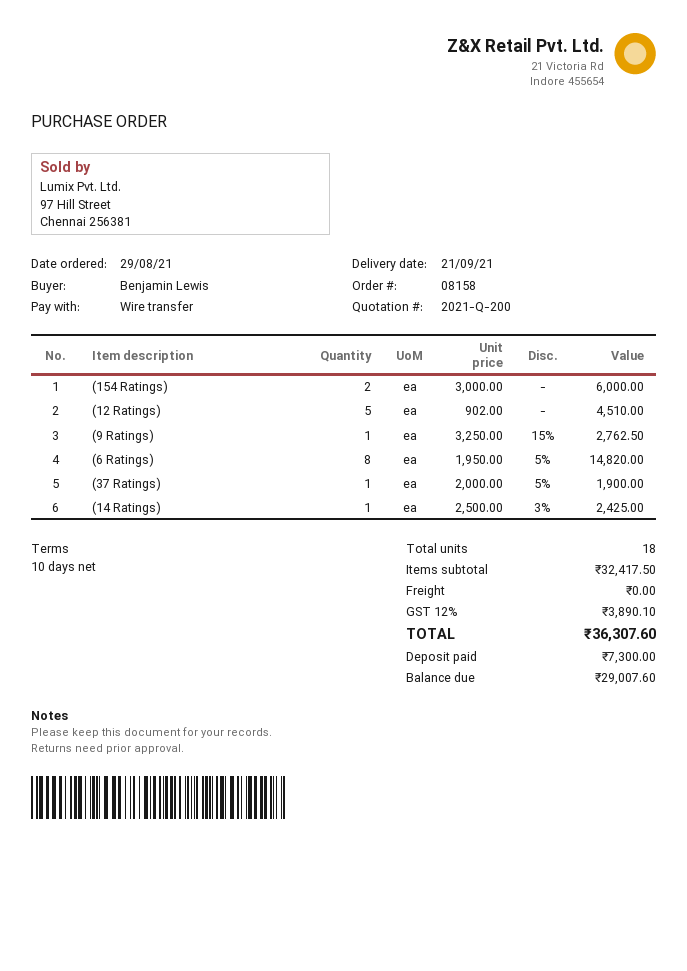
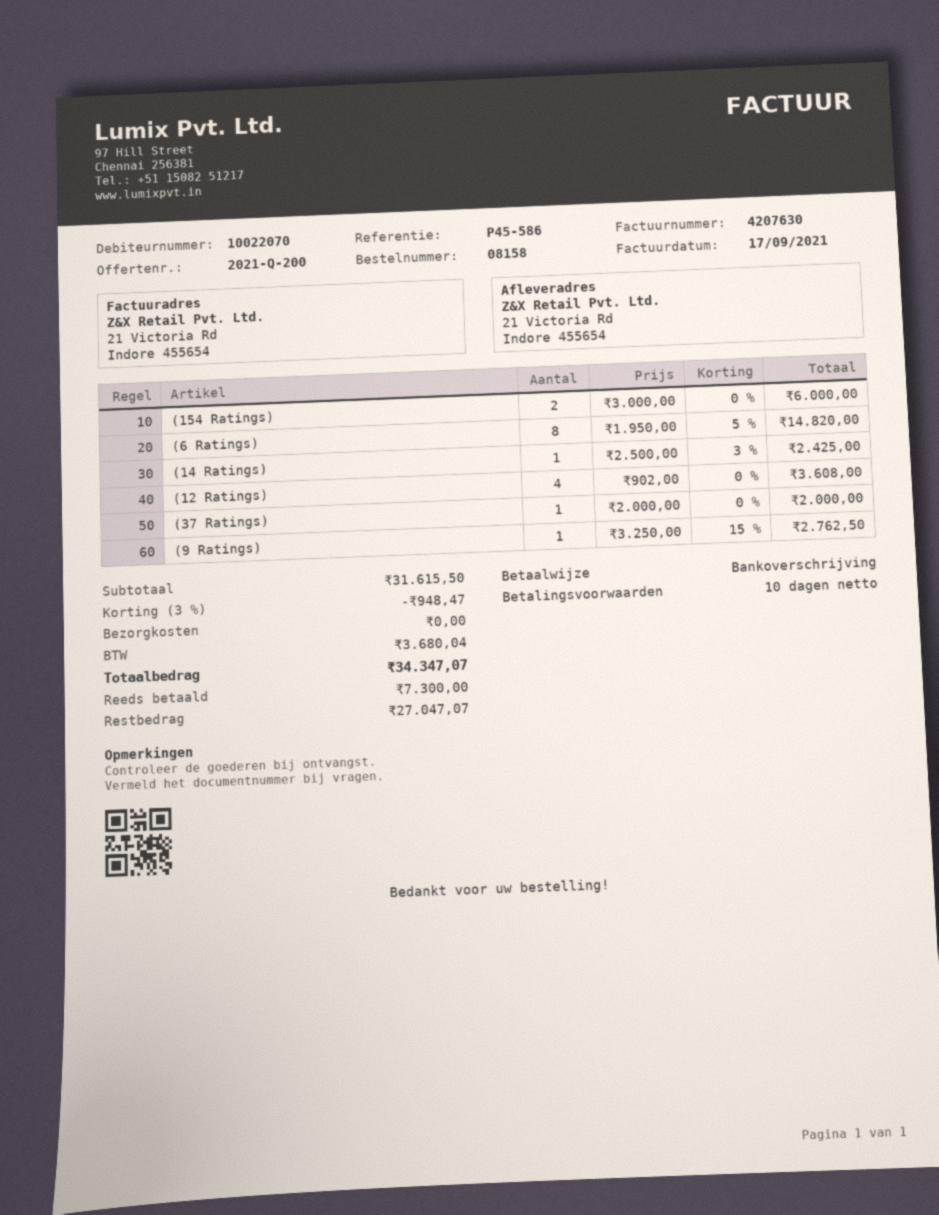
(12 Ratings): 5 x 902.00 = 4510.00 -> 4 x 902.00 = 3608.00
(37 Ratings): 1 x 2000.00 - 5% = 1900.00 -> 1 x 2000.00 = 2000.00
subtotal: 32417.50 -> 31615.50
discount: none -> 3% = 948.47
tax: 3890.10 -> 3680.04
total: 36307.60 -> 34347.07
balance: 29007.60 -> 27047.07

